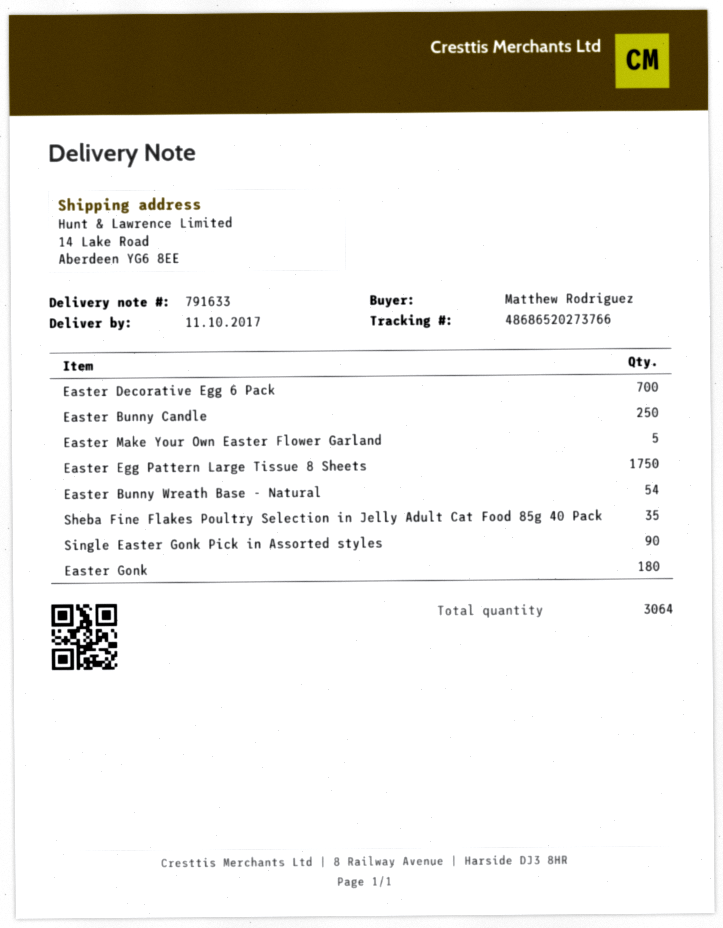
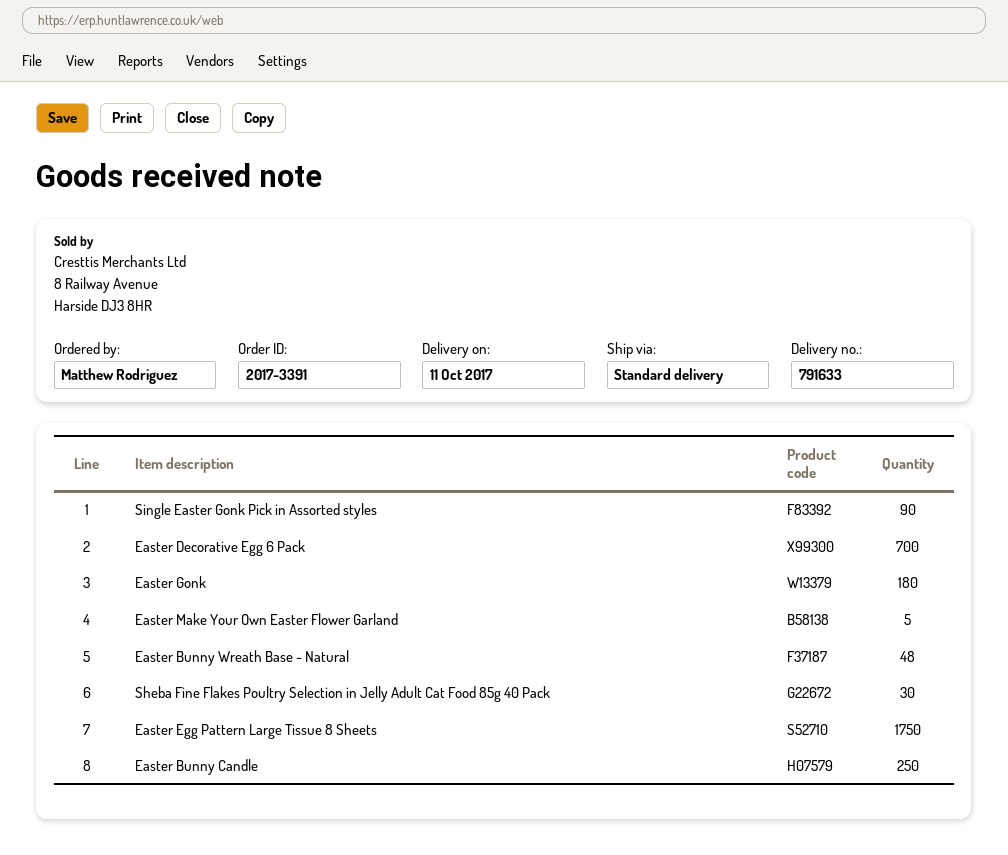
Easter Bunny Wreath Base - Natural: 54 -> 48
Sheba Fine Flakes Poultry Selection in Jelly Adult Cat Food 85g 40 Pack: 35 -> 30

